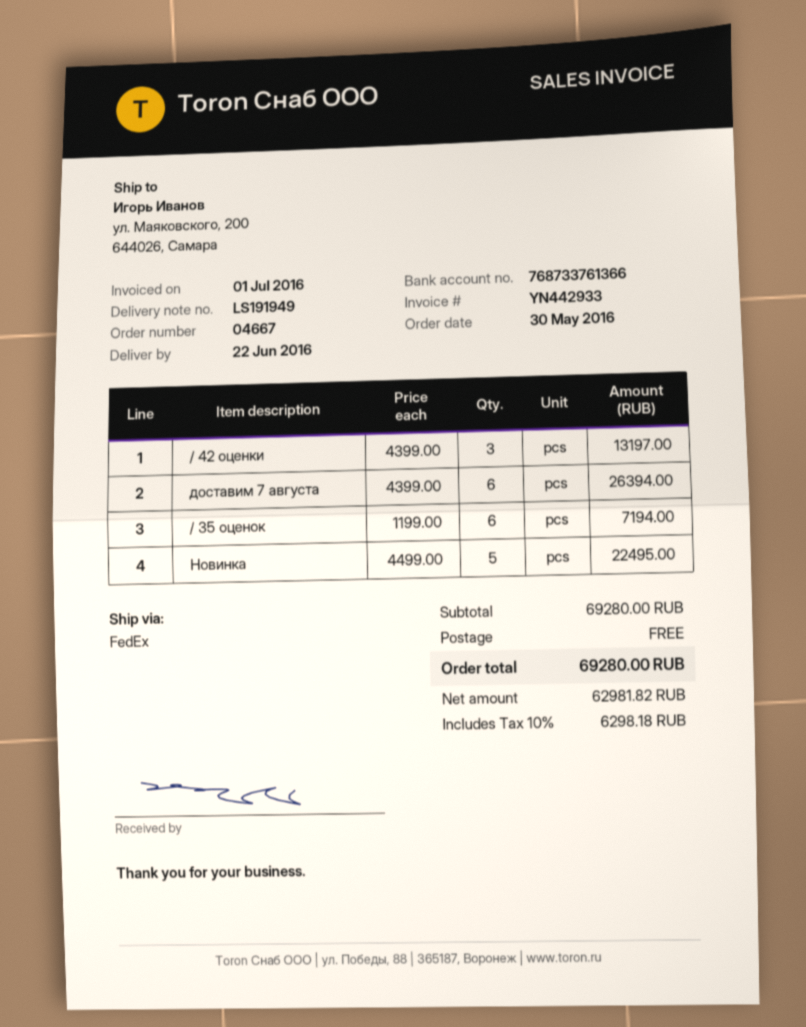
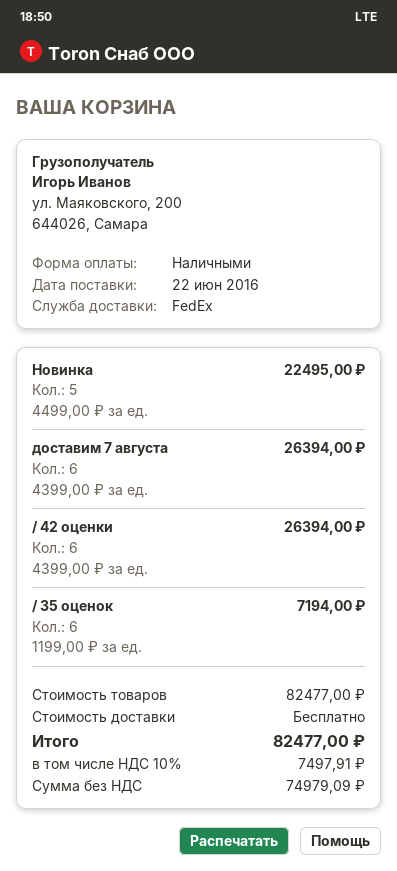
/ 42 оценки: 3 x 4399.00 = 13197.00 -> 6 x 4399.00 = 26394.00
subtotal: 69280.00 -> 82477.00
net: 62981.82 -> 74979.09
tax: 10% = 6298.18 -> 10% = 7497.91
total: 69280.00 -> 82477.00

